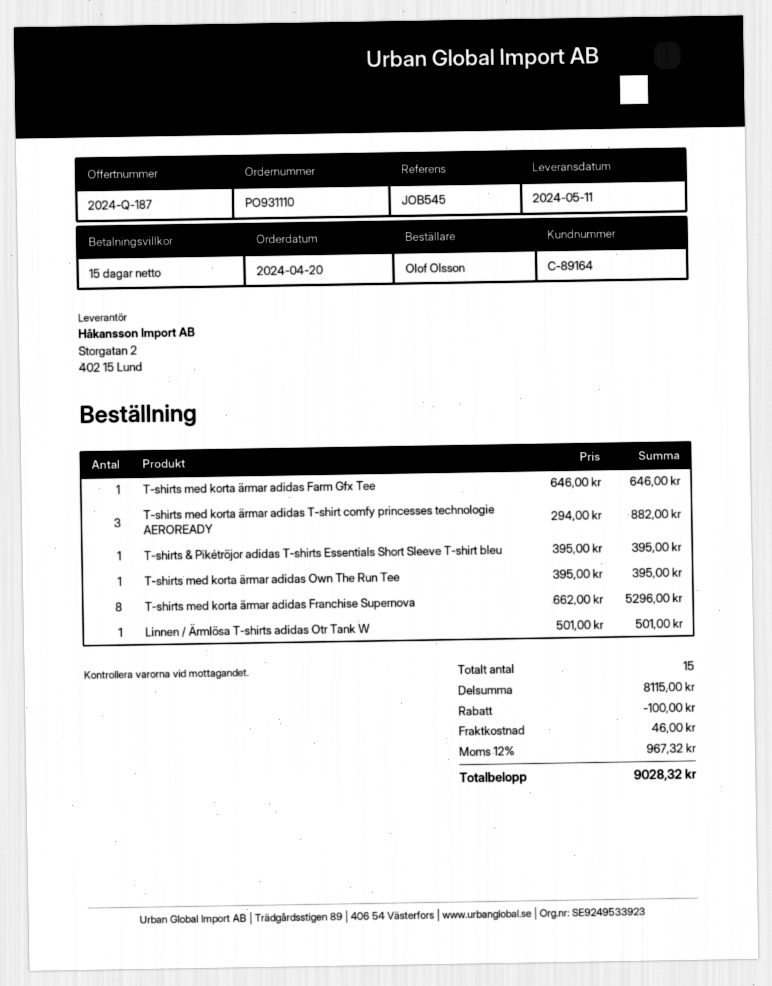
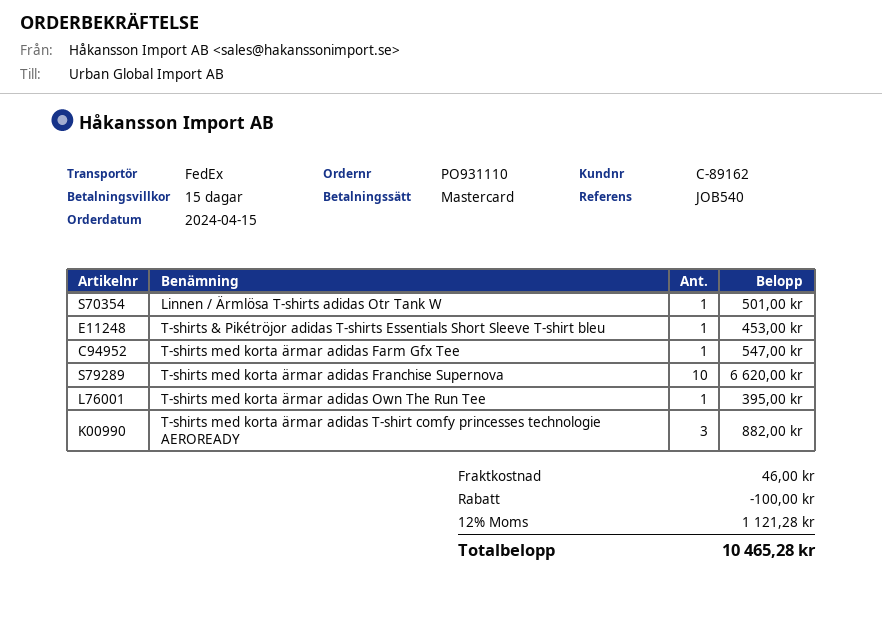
order date: 2024-04-20 -> 2024-04-15
customer number: C-89164 -> C-89162
reference: JOB545 -> JOB540
T-shirts med korta ärmar adidas Farm Gfx Tee: 1 for 646.00 -> 1 for 547.00
T-shirts & Pikétröjor adidas T-shirts Essentials Short Sleeve T-shirt bleu: 1 for 395.00 -> 1 for 453.00
T-shirts med korta ärmar adidas Franchise Supernova: 8 for 5296.00 -> 10 for 6620.00
tax: 12% = 967.32 -> 12% = 1121.28
total: 9028.32 -> 10465.28

